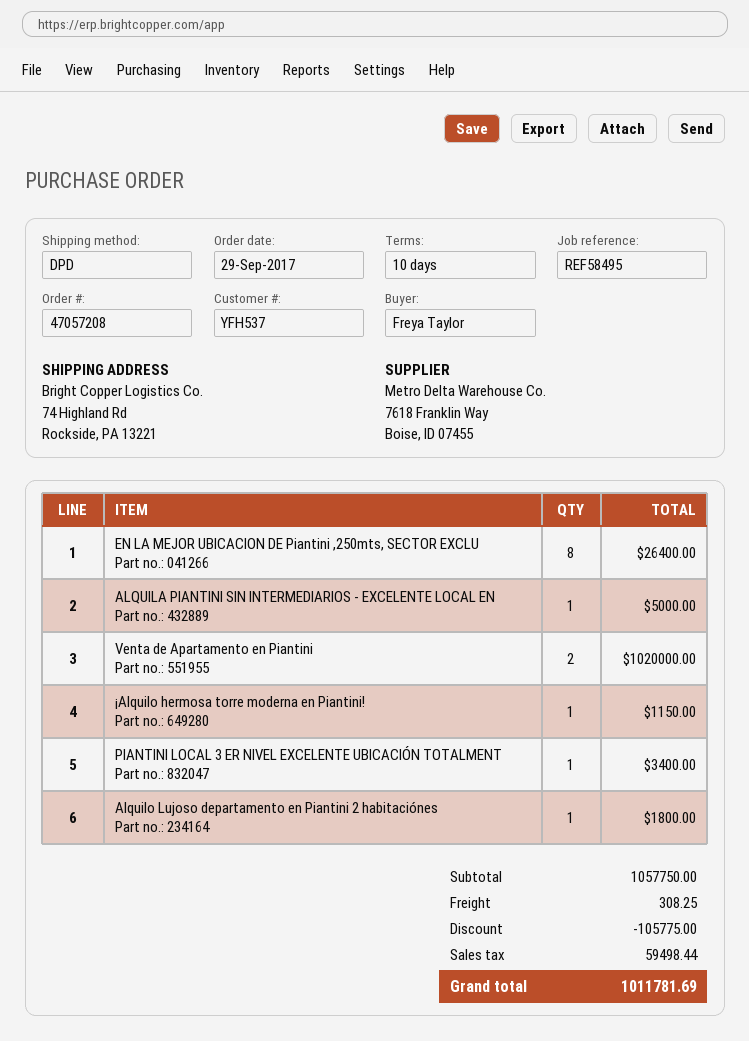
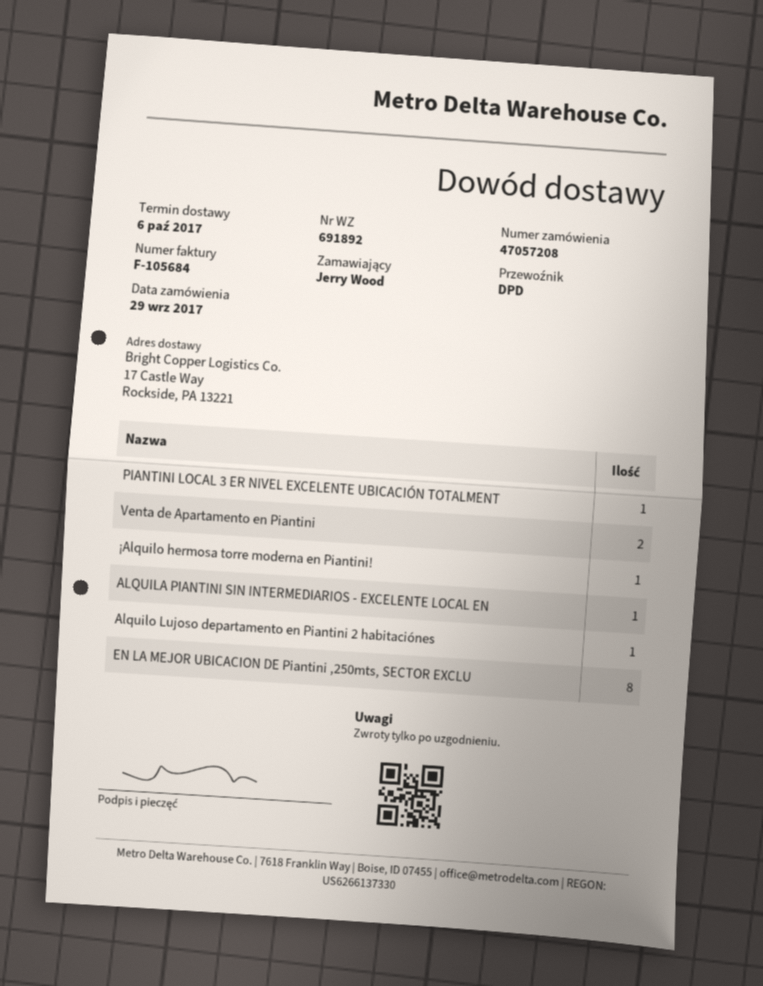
ordered by: Freya Taylor -> Jerry Wood
ship to: 74 Highland Rd, Rockside, PA 13221 -> 17 Castle Way, Rockside, PA 13221

